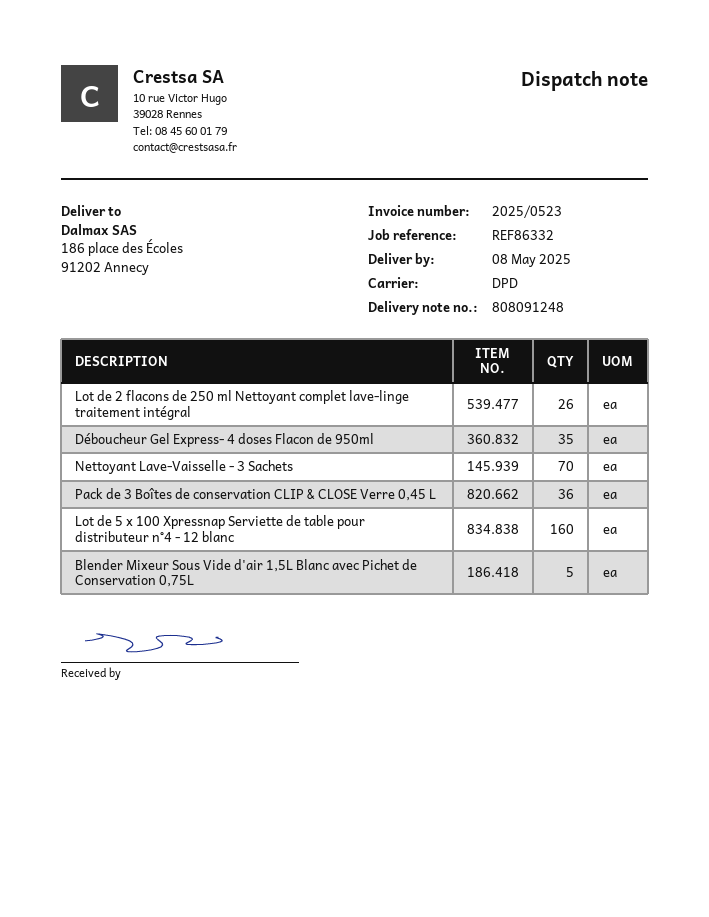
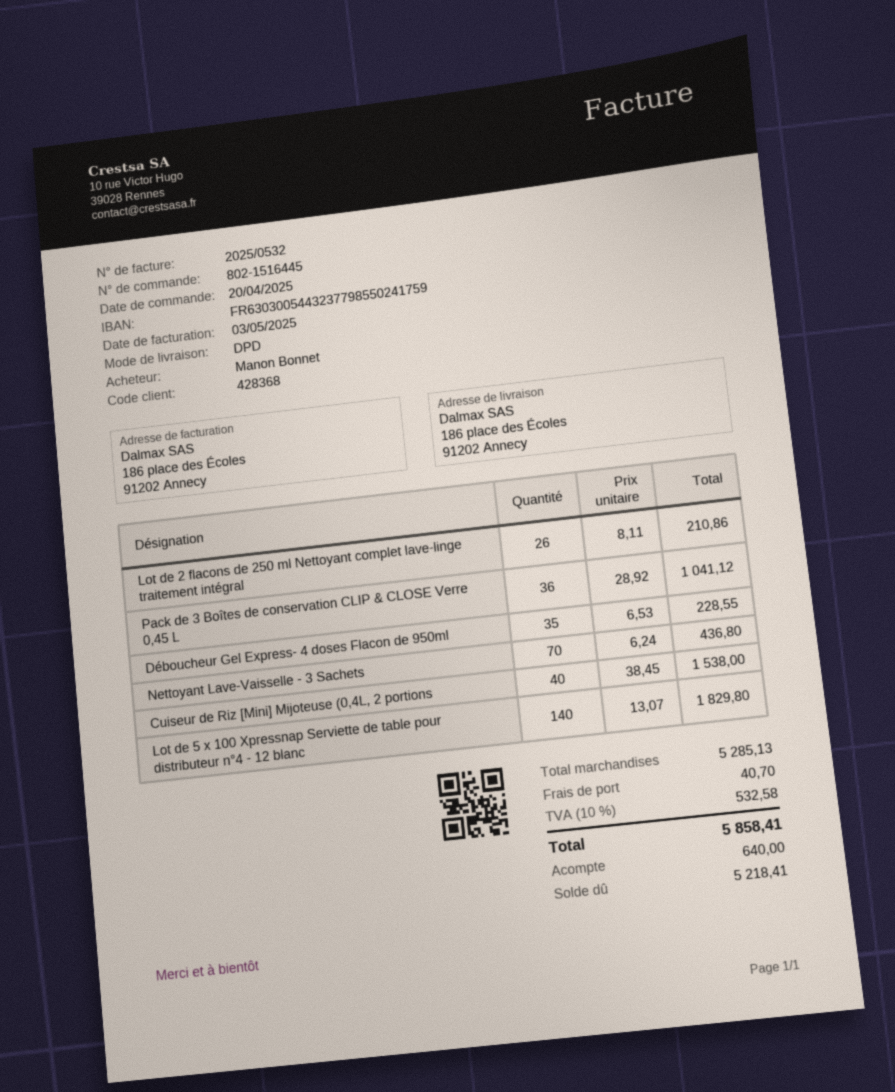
invoice number: 2025/0523 -> 2025/0532
Lot de 5 x 100 Xpressnap Serviette de table pour distributeur n°4 - 12 blanc: 160 -> 140
Blender Mixeur Sous Vide d'air 1,5L Blanc avec Pichet de Conservation 0,75L: 5 -> none
Cuiseur de Riz [Mini] Mijoteuse (0,4L, 2 portions: none -> 40

